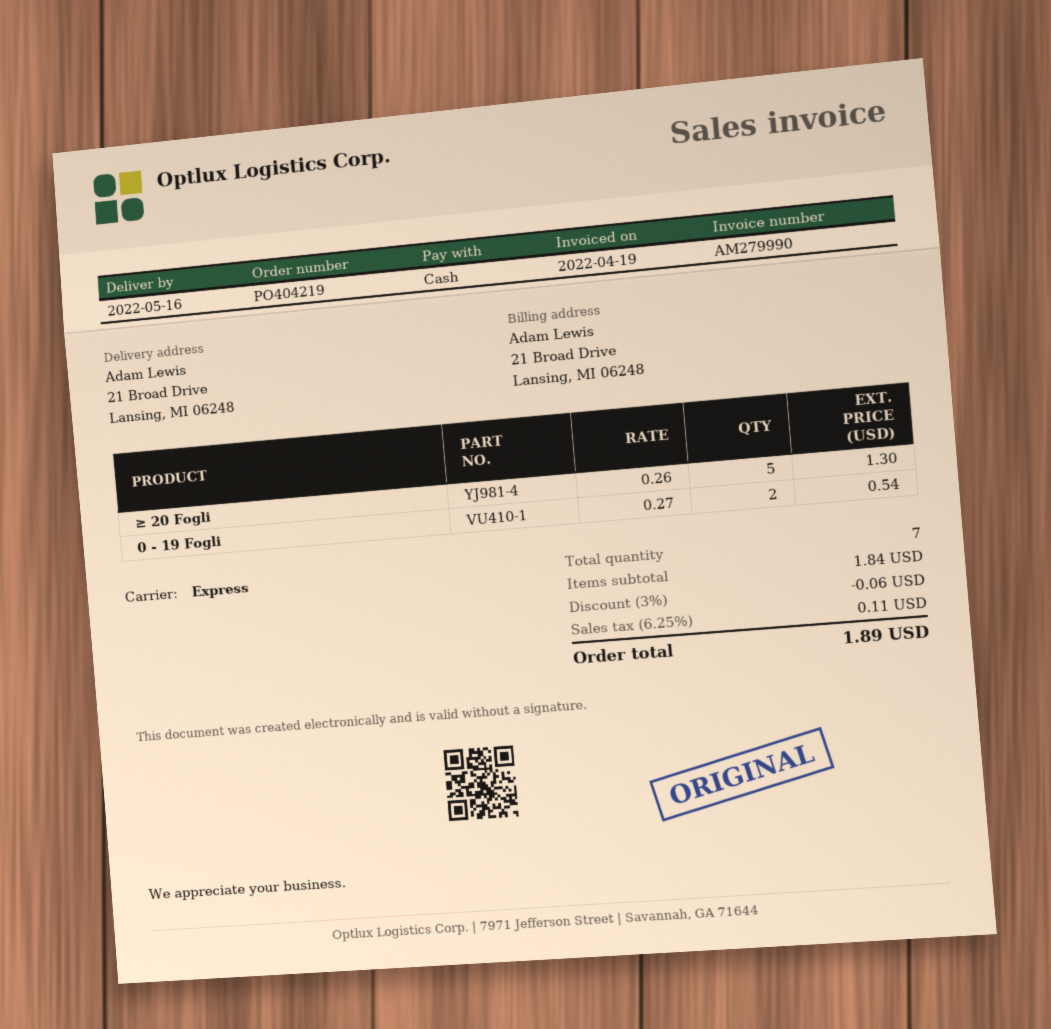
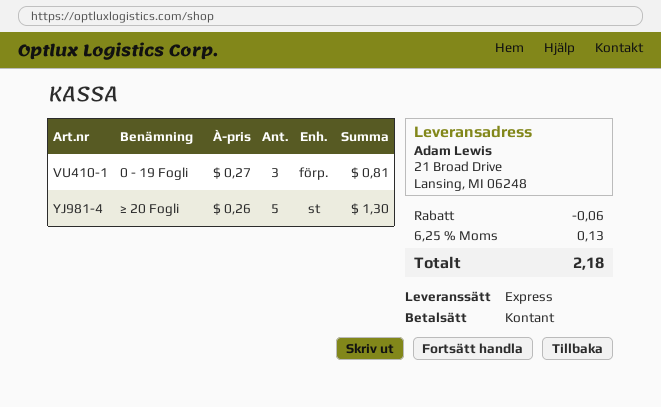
0 - 19 Fogli: 2 x 0.27 = 0.54 -> 3 x 0.27 = 0.81
tax: 6.25% = 0.11 -> 6.25% = 0.13
total: 1.89 -> 2.18

